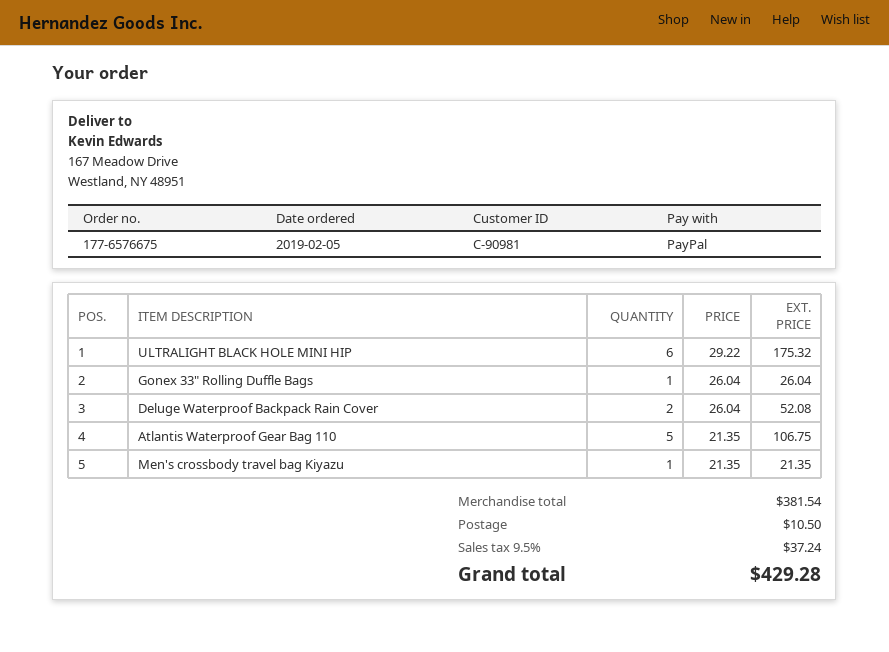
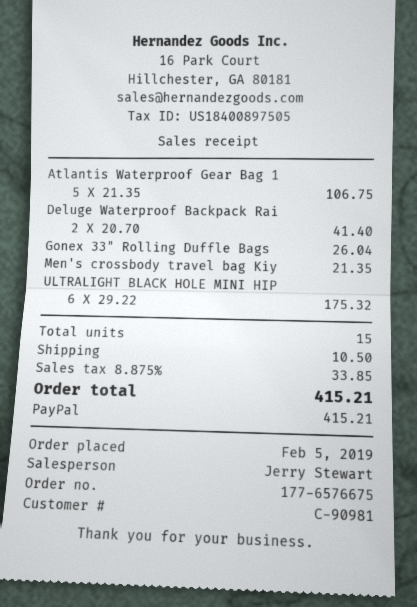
Deluge Waterproof Backpack Rain Cover: 2 x 26.04 = 52.08 -> 2 x 20.70 = 41.40
tax: 9.5% = 37.24 -> 8.875% = 33.85
total: 429.28 -> 415.21

